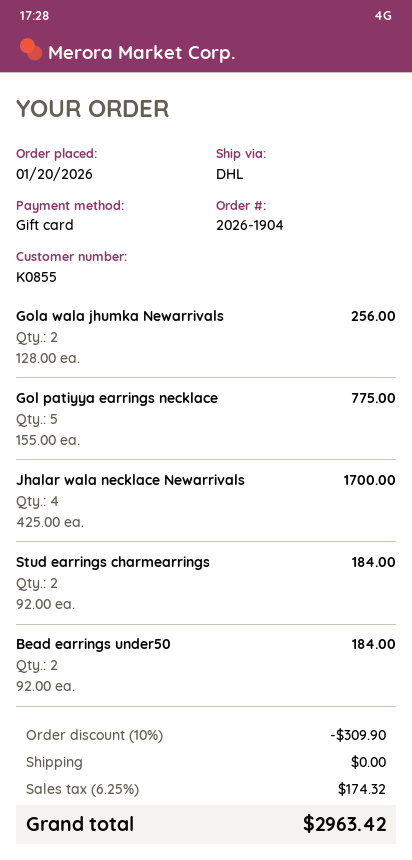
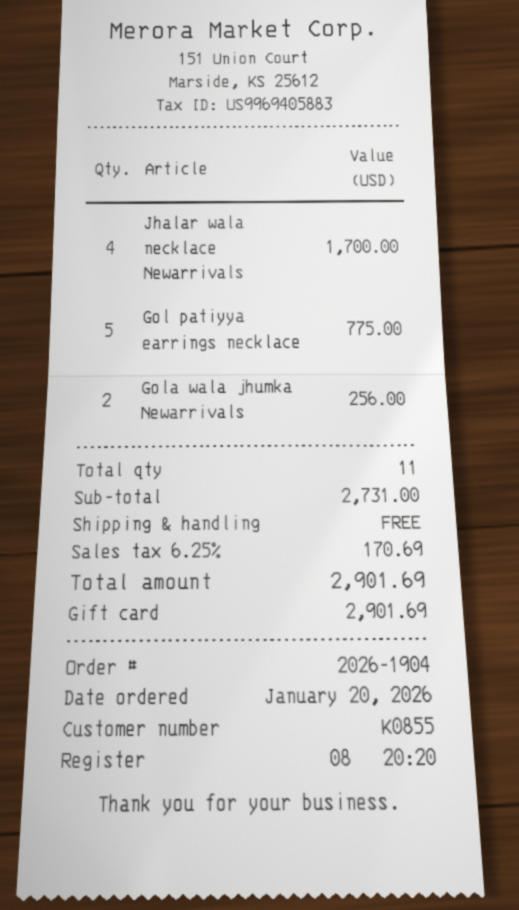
Stud earrings charmearrings: 2 for 184.00 -> none
Bead earrings under50: 2 for 184.00 -> none
discount: 10% = 309.90 -> none
tax: 6.25% = 174.32 -> 6.25% = 170.69
total: 2963.42 -> 2901.69

